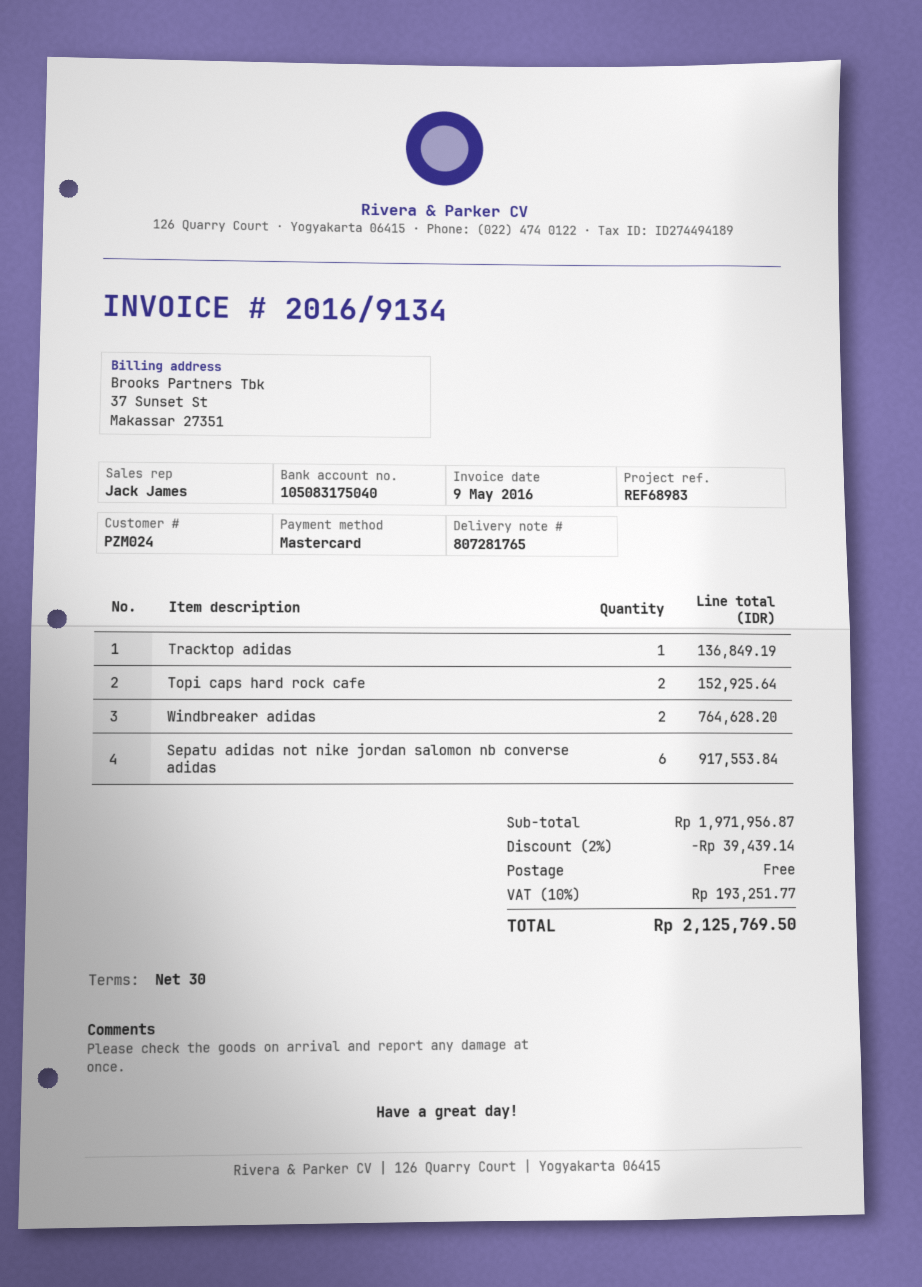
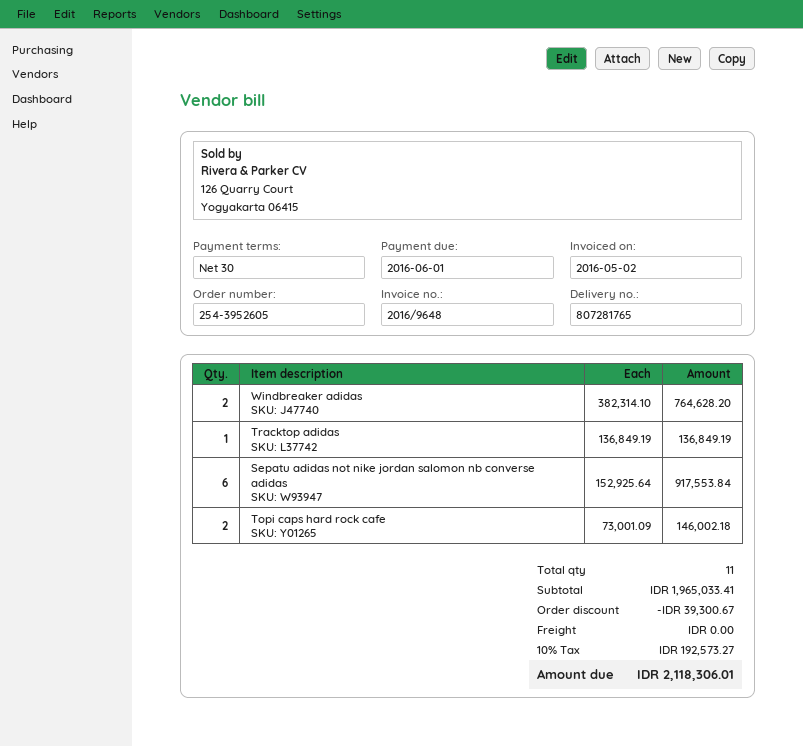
invoice number: 2016/9134 -> 2016/9648
invoice date: 2016-05-09 -> 2016-05-02
Topi caps hard rock cafe: 2 for 152925.64 -> 2 for 146002.18
subtotal: 1971956.87 -> 1965033.41
discount: 39439.14 -> 39300.67
tax: 10% = 193251.77 -> 10% = 192573.27
total: 2125769.50 -> 2118306.01

